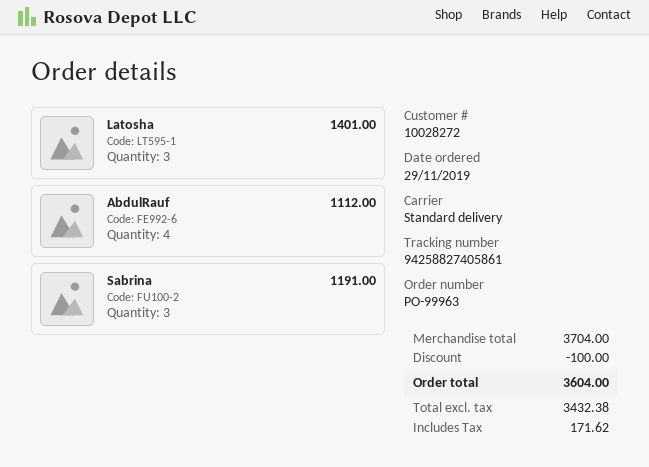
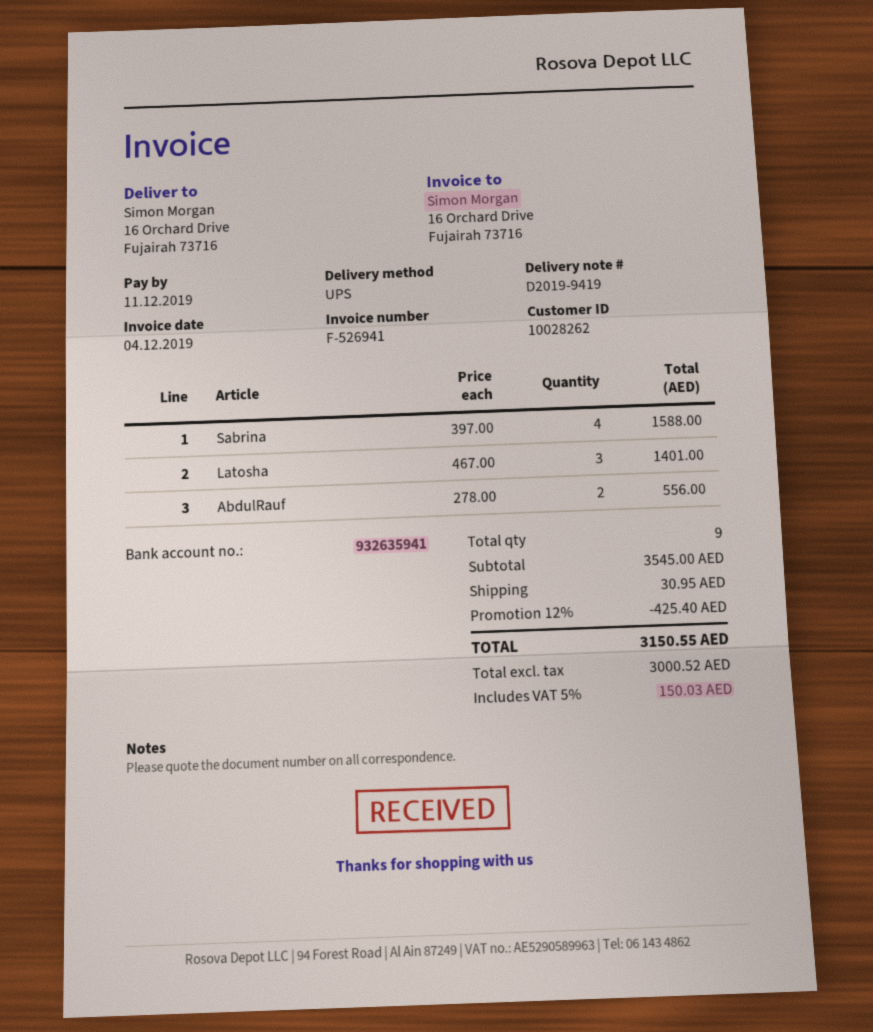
customer number: 10028272 -> 10028262
shipping method: standard -> UPS
AbdulRauf: 4 for 1112.00 -> 2 for 556.00
Sabrina: 3 for 1191.00 -> 4 for 1588.00
subtotal: 3704.00 -> 3545.00
discount: 100.00 -> 425.40
shipping: none -> 30.95
net: 3432.38 -> 3000.52
tax: 171.62 -> 150.03
total: 3604.00 -> 3150.55

